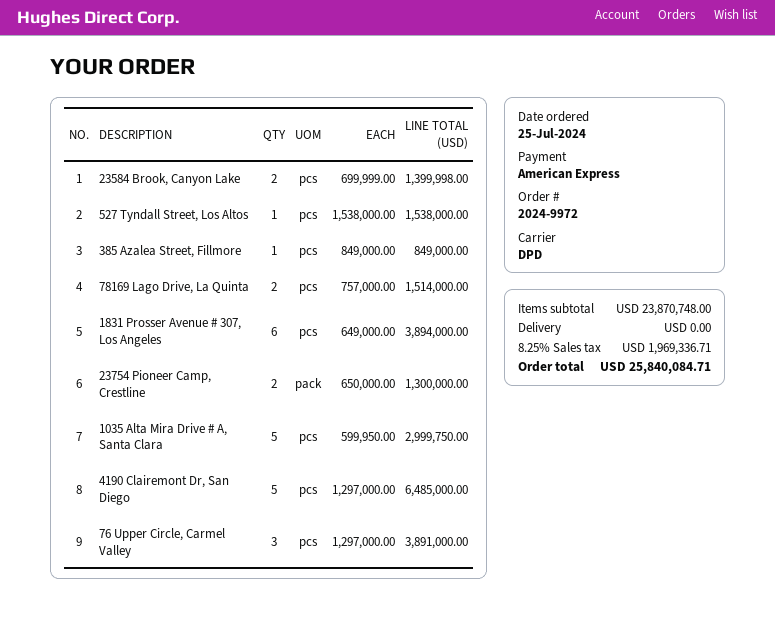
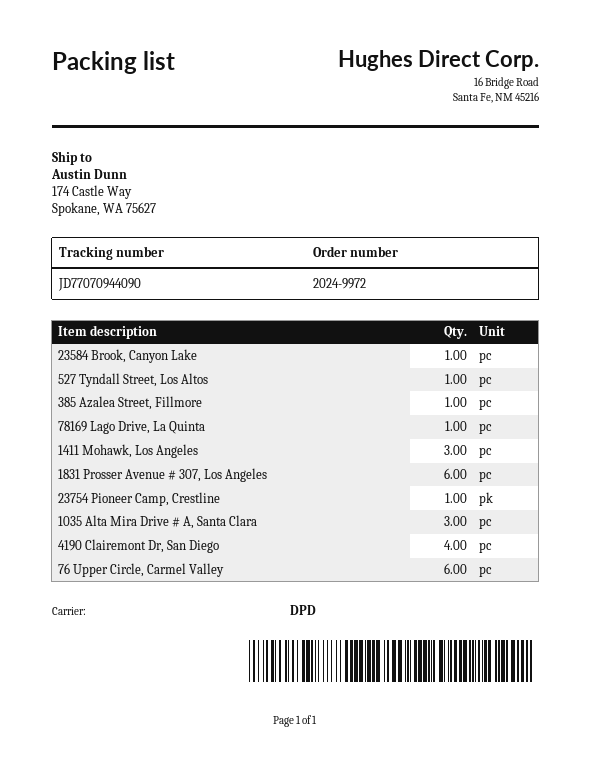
23584 Brook, Canyon Lake: 2 -> 1
78169 Lago Drive, La Quinta: 2 -> 1
23754 Pioneer Camp, Crestline: 2 -> 1
1035 Alta Mira Drive # A, Santa Clara: 5 -> 3
4190 Clairemont Dr, San Diego: 5 -> 4
76 Upper Circle, Carmel Valley: 3 -> 6
1411 Mohawk, Los Angeles: none -> 3

